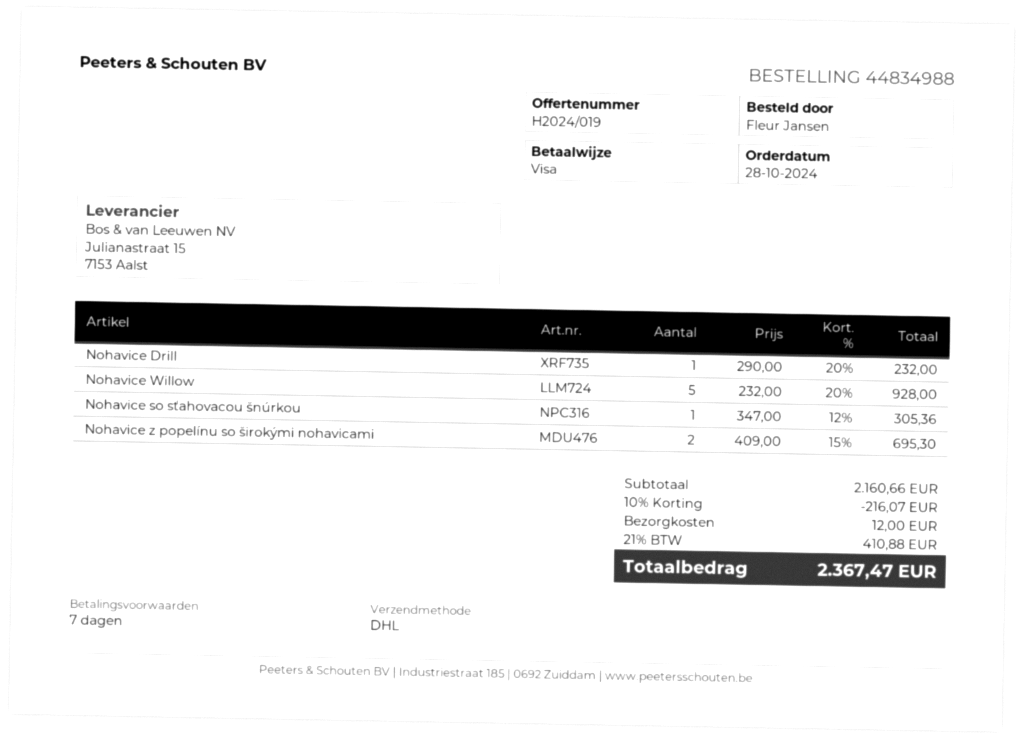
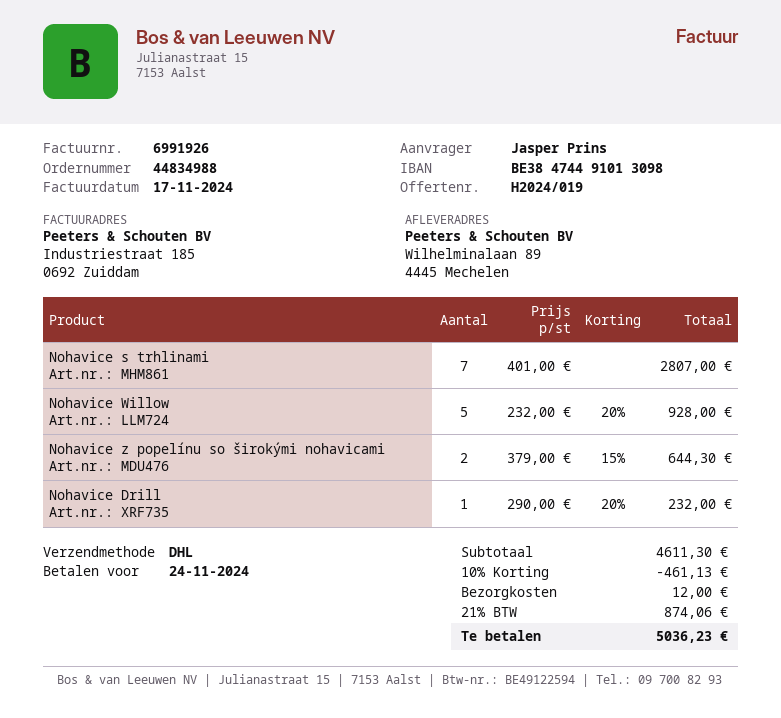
ordered by: Fleur Jansen -> Jasper Prins
Nohavice so sťahovacou šnúrkou: 1 x 347.00 - 12% = 305.36 -> none
Nohavice z popelínu so širokými nohavicami: 2 x 409.00 - 15% = 695.30 -> 2 x 379.00 - 15% = 644.30
Nohavice s trhlinami: none -> 7 x 401.00 = 2807.00
subtotal: 2160.66 -> 4611.30
discount: 10% = 216.07 -> 10% = 461.13
tax: 21% = 410.88 -> 21% = 874.06
total: 2367.47 -> 5036.23

